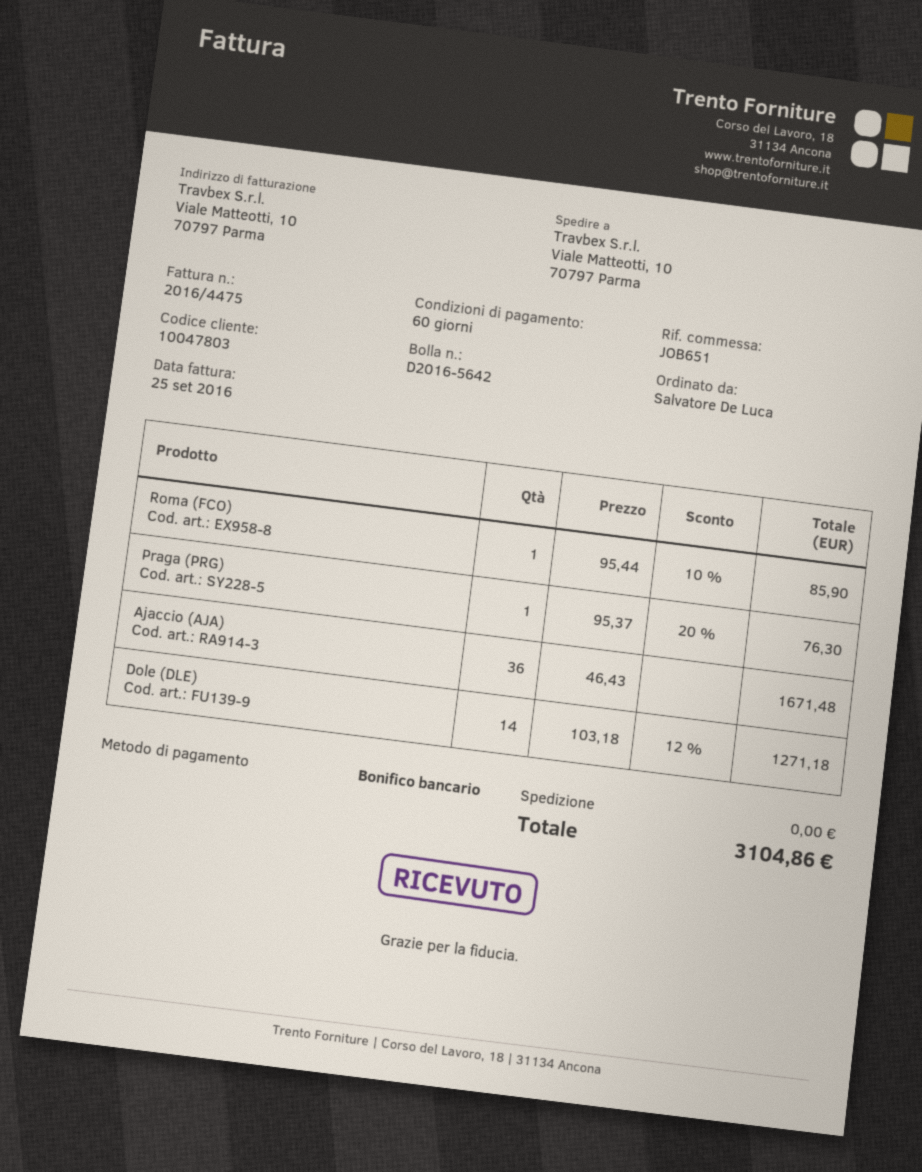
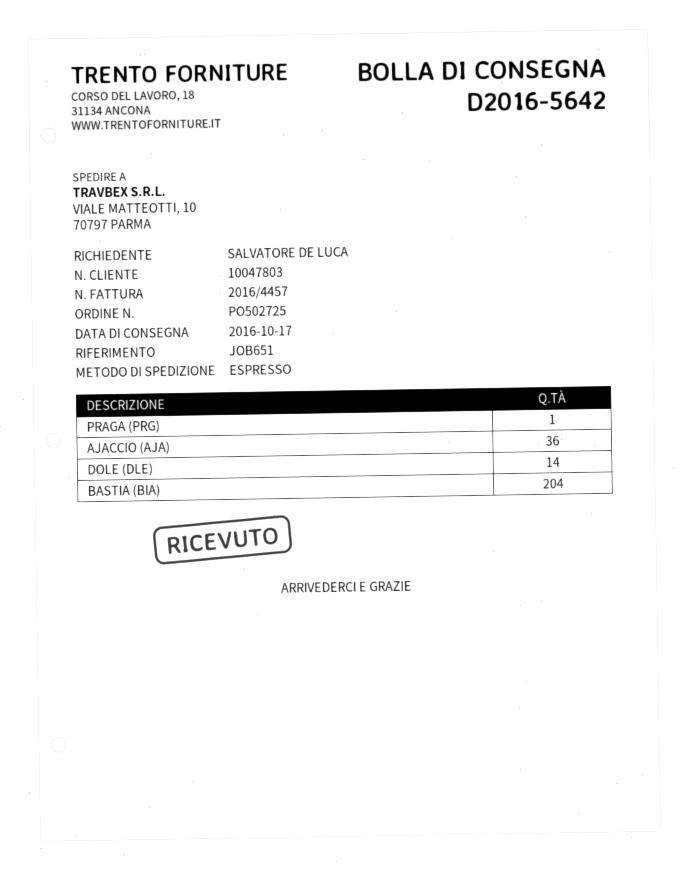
invoice number: 2016/4475 -> 2016/4457
Roma (FCO): 1 -> none
BASTIA (BIA): none -> 204

